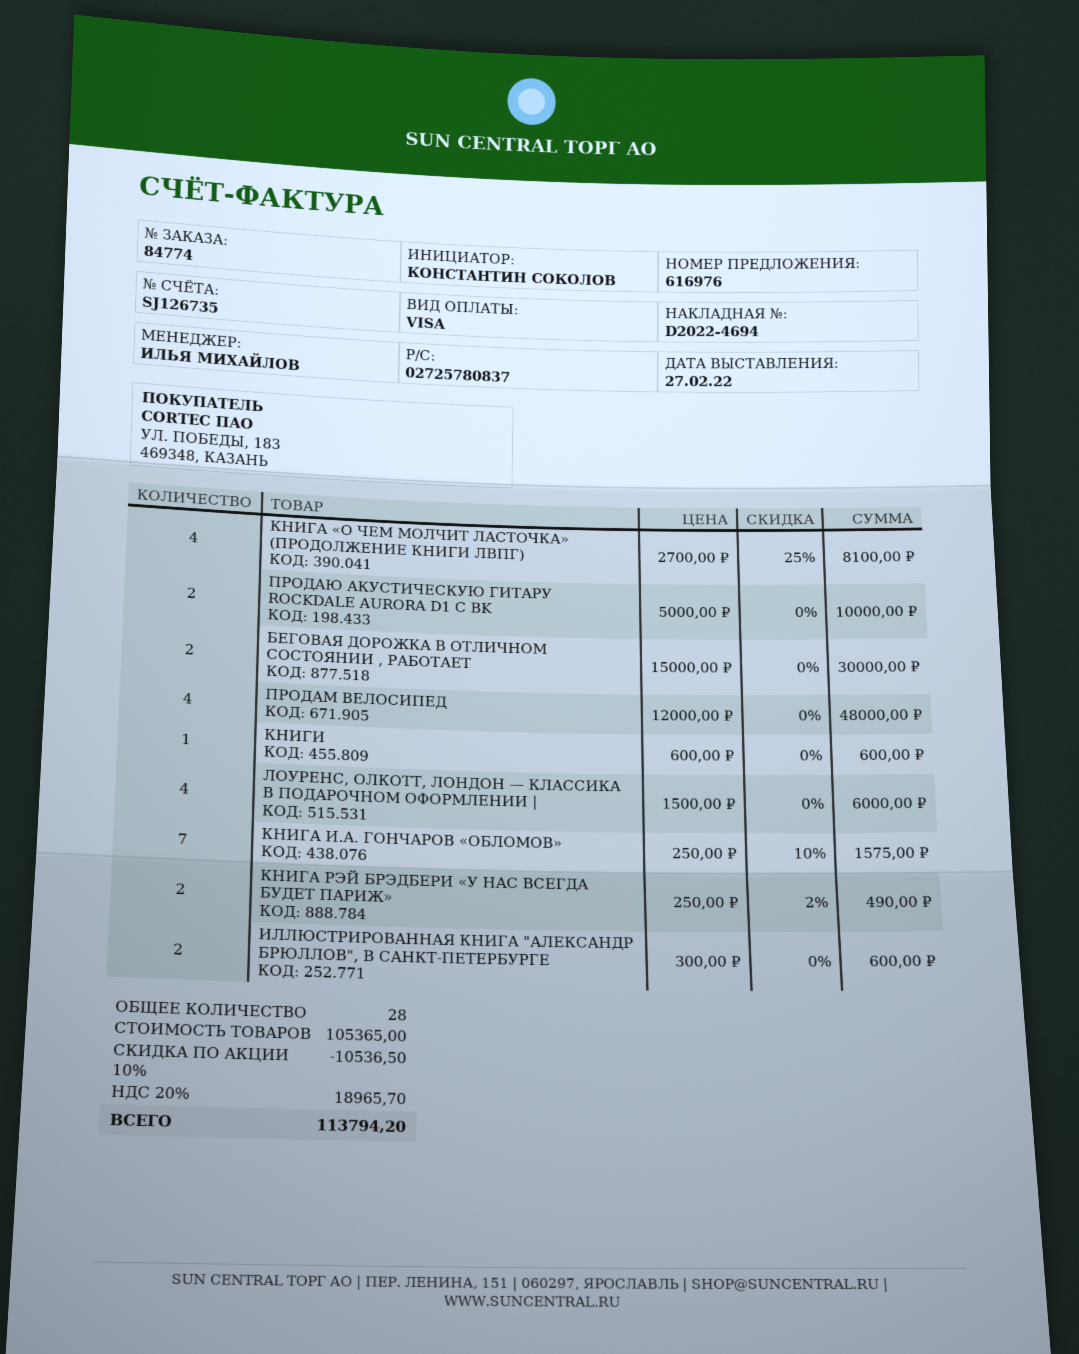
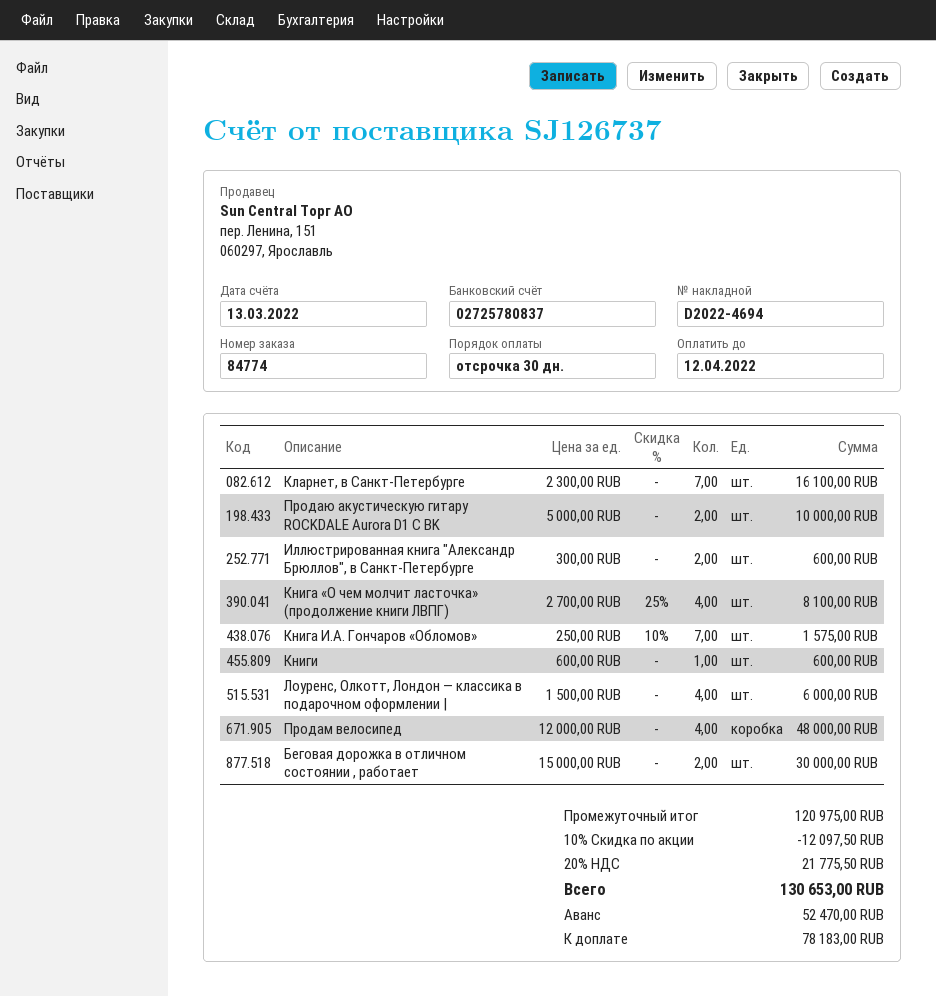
invoice number: SJ126735 -> SJ126737
invoice date: 2022-02-27 -> 2022-03-13
КНИГА РЭЙ БРЭДБЕРИ «У НАС ВСЕГДА БУДЕТ ПАРИЖ»: 2 x 250.00 - 2% = 490.00 -> none
Кларнет, в Санкт-Петербурге: none -> 7 x 2300.00 = 16100.00
subtotal: 105365.00 -> 120975.00
discount: 10% = 10536.50 -> 10% = 12097.50
tax: 20% = 18965.70 -> 20% = 21775.50
total: 113794.20 -> 130653.00

